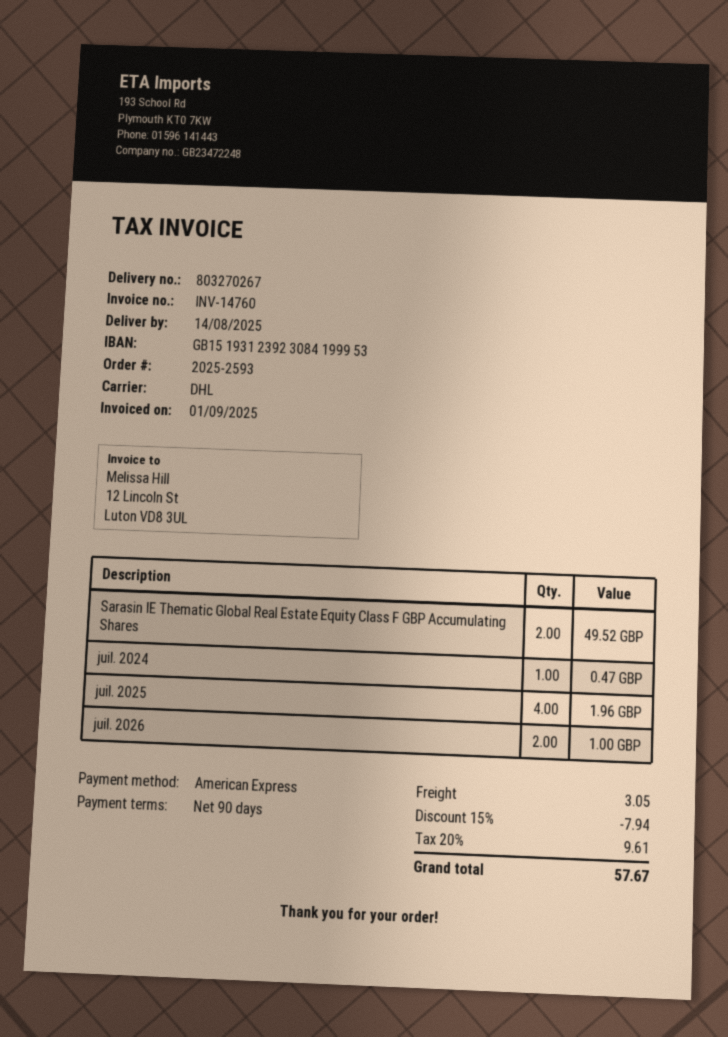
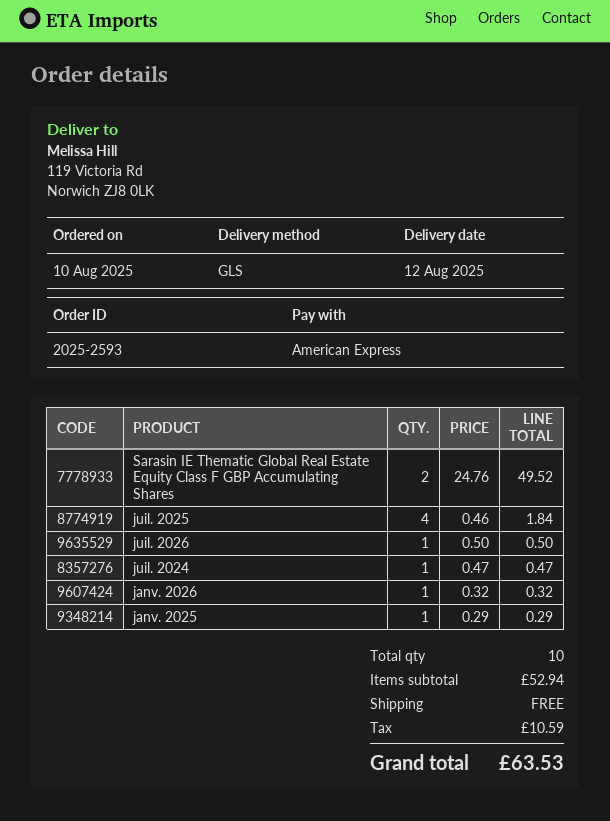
delivery date: 2025-08-14 -> 2025-08-12
shipping method: DHL -> GLS
juil. 2025: 4 for 1.96 -> 4 for 1.84
juil. 2026: 2 for 1.00 -> 1 for 0.50
janv. 2026: none -> 1 for 0.32
janv. 2025: none -> 1 for 0.29
discount: 15% = 7.94 -> none
shipping: 3.05 -> 0.00
tax: 9.61 -> 10.59
total: 57.67 -> 63.53

